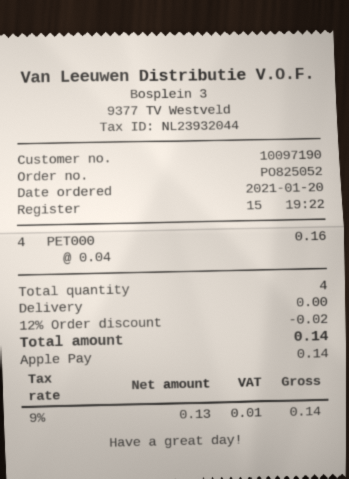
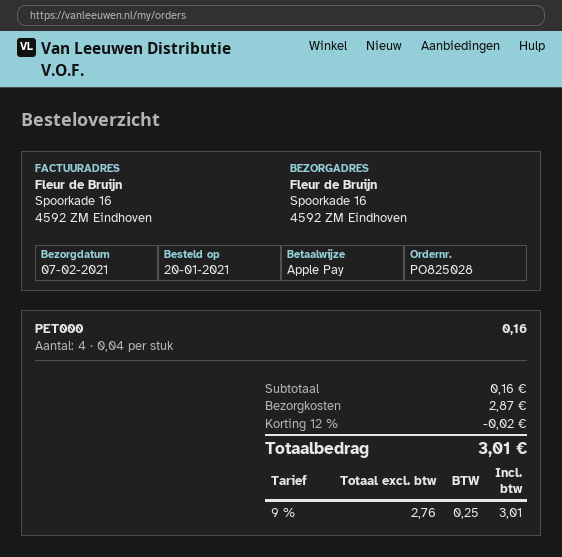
order number: PO825052 -> PO825028
shipping: 0.00 -> 2.87
net: 0.13 -> 2.76
tax: 9% = 0.01 -> 9% = 0.25
total: 0.14 -> 3.01

